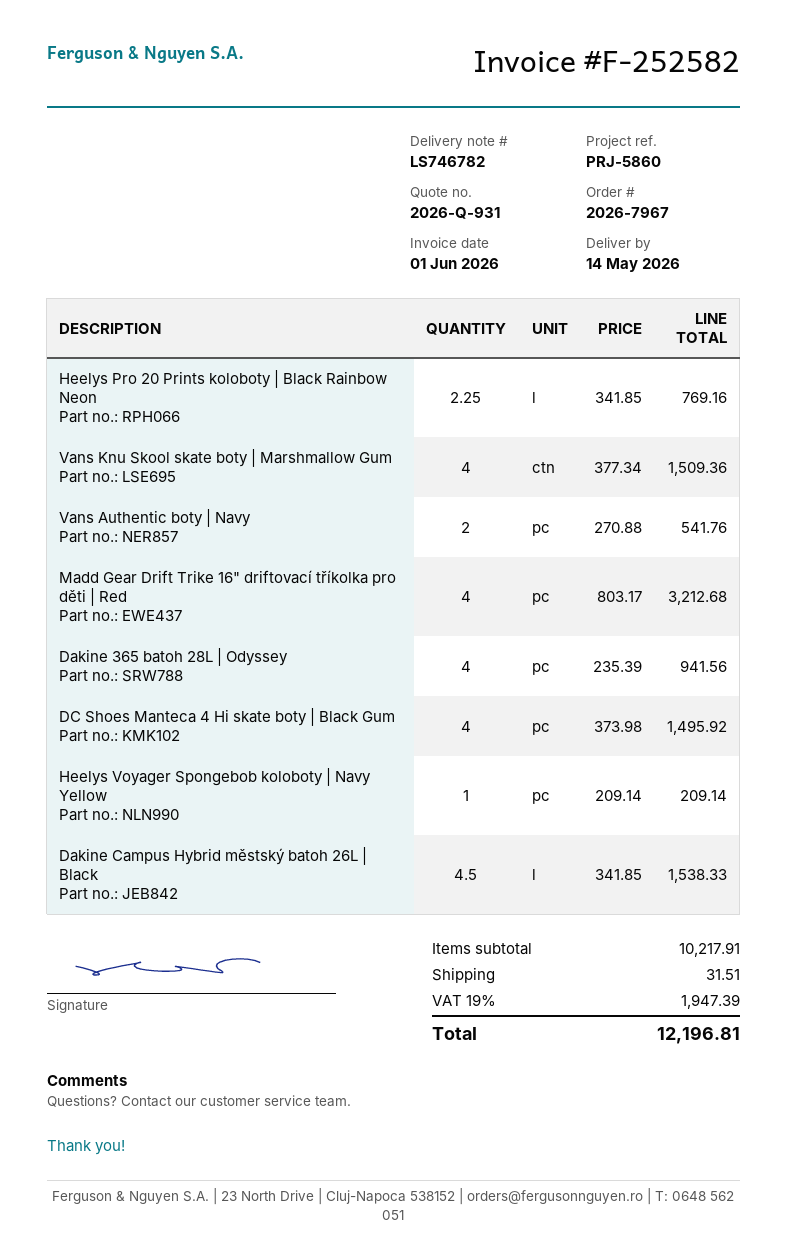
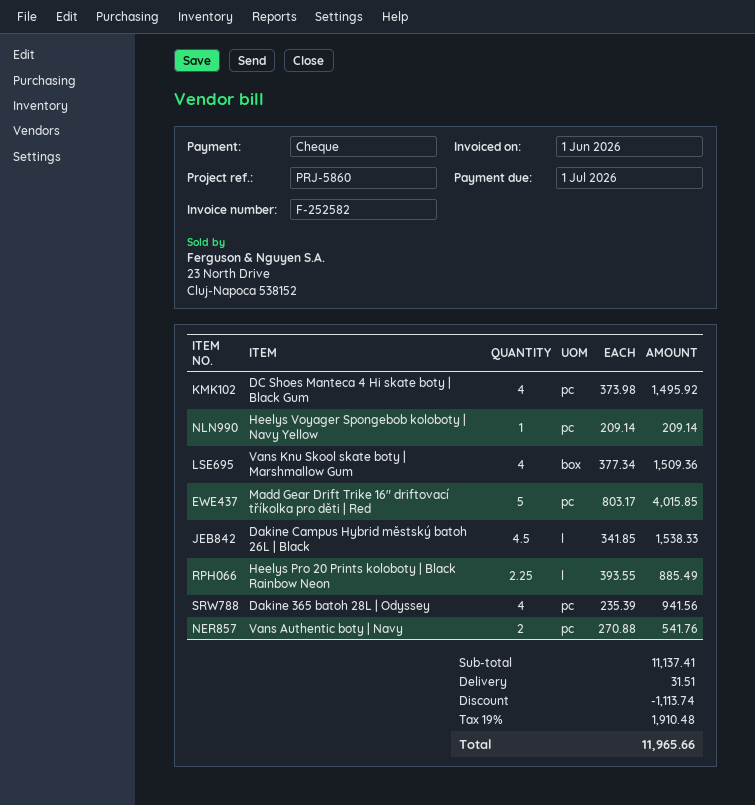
Heelys Pro 20 Prints koloboty | Black Rainbow Neon: 2.25 x 341.85 = 769.16 -> 2.25 x 393.55 = 885.49
Madd Gear Drift Trike 16" driftovací tříkolka pro děti | Red: 4 x 803.17 = 3212.68 -> 5 x 803.17 = 4015.85
subtotal: 10217.91 -> 11137.41
discount: none -> 1113.74
tax: 19% = 1947.39 -> 19% = 1910.48
total: 12196.81 -> 11965.66

